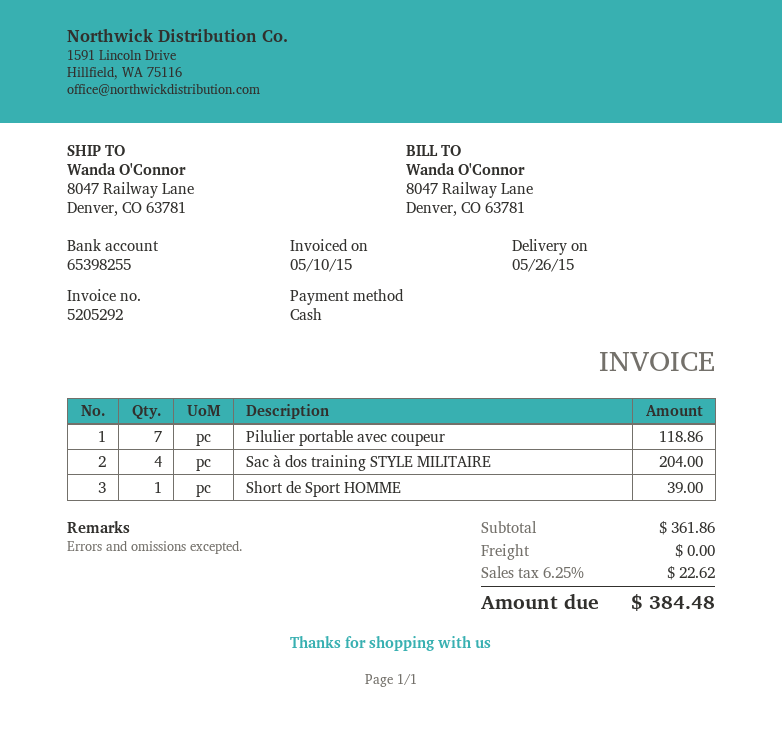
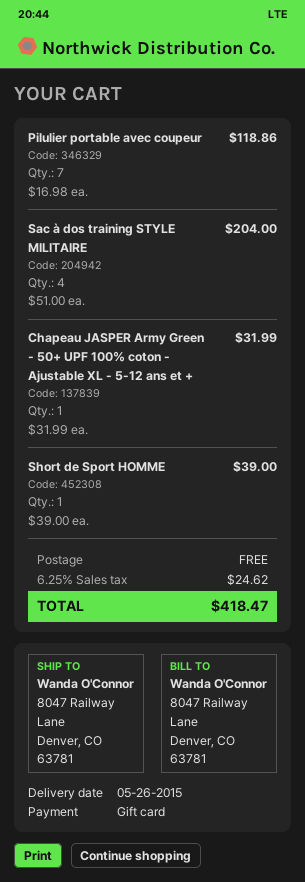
payment method: cash -> gift card
Chapeau JASPER Army Green - 50+ UPF 100% coton - Ajustable XL - 5-12 ans et +: none -> 1 for 31.99
tax: 6.25% = 22.62 -> 6.25% = 24.62
total: 384.48 -> 418.47

